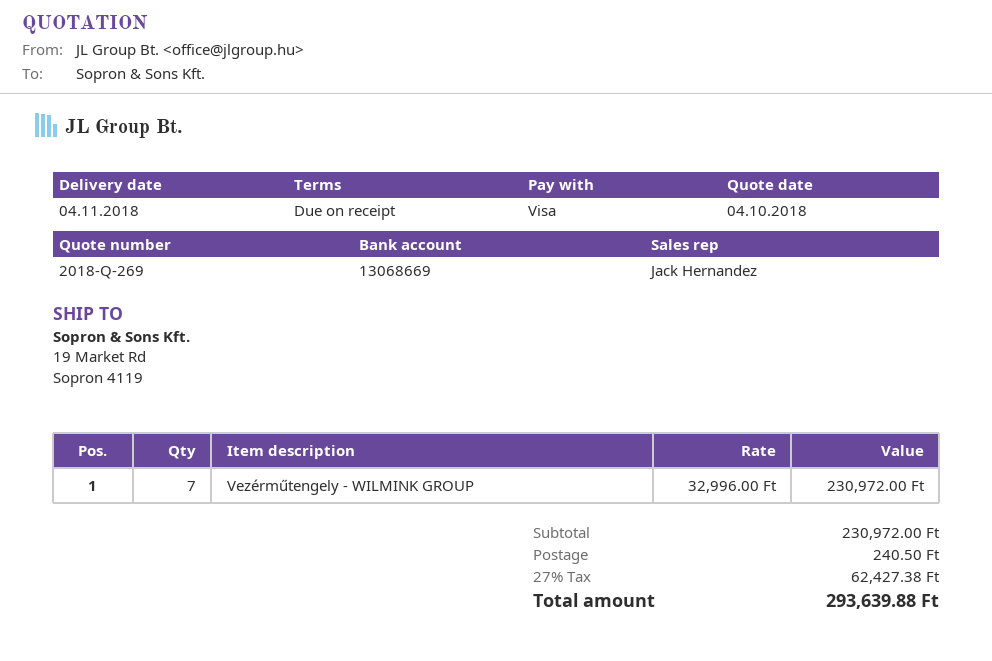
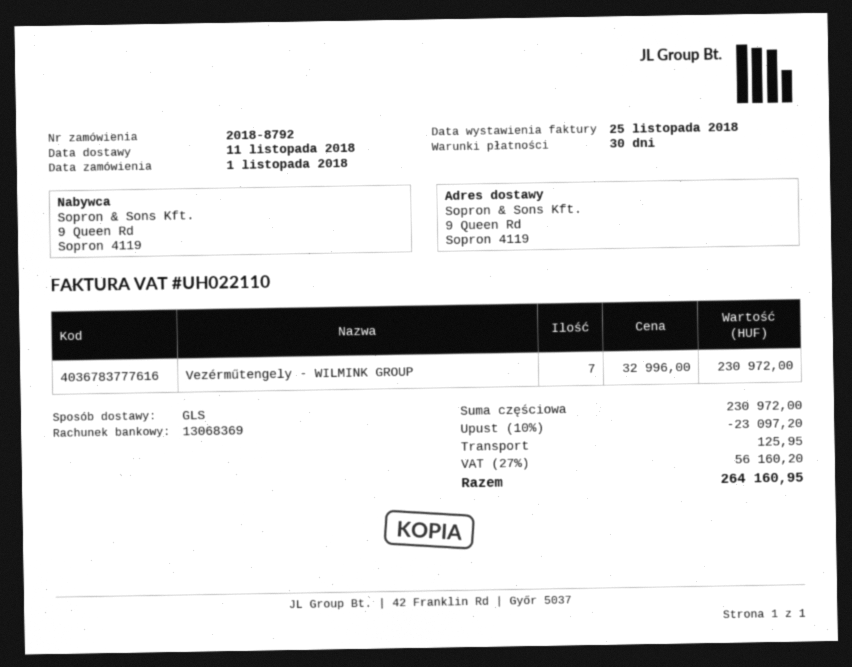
delivery date: 2018-11-04 -> 2018-11-11
payment terms: on receipt -> 30 days
bank account: 13068669 -> 13068369
ship to: 19 Market Rd, Sopron 4119 -> 9 Queen Rd, Sopron 4119
discount: none -> 10% = 23097.20
shipping: 240.50 -> 125.95
tax: 27% = 62427.38 -> 27% = 56160.20
total: 293639.88 -> 264160.95

